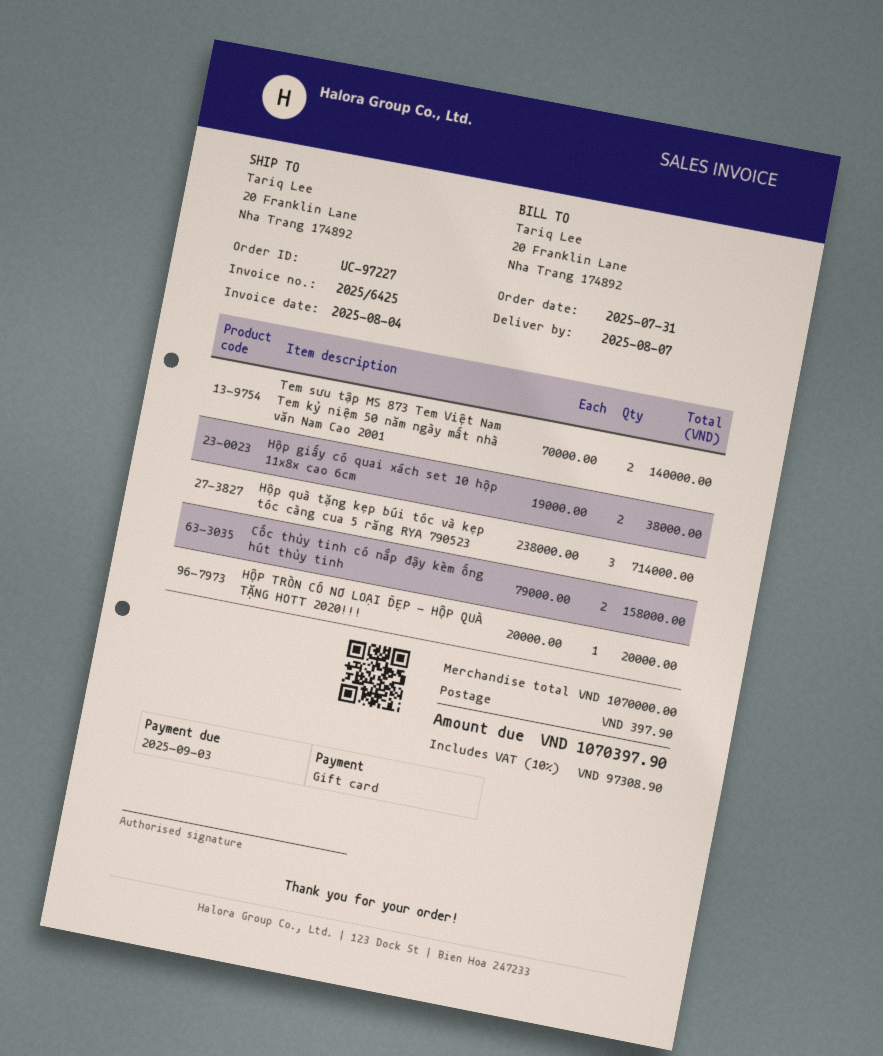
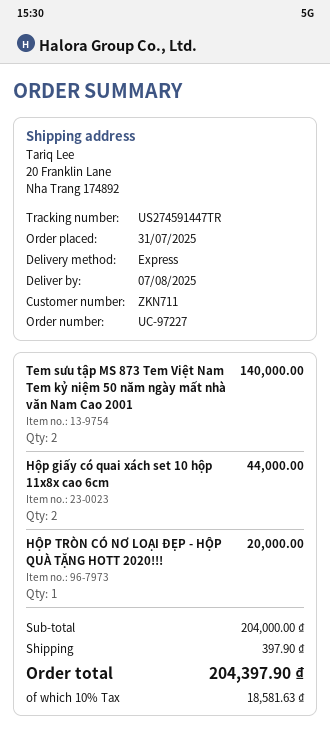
Hộp giấy có quai xách set 10 hộp 11x8x cao 6cm: 2 for 38000.00 -> 2 for 44000.00
Hộp quà tặng kẹp búi tóc và kẹp tóc càng cua 5 răng RYA 790523: 3 for 714000.00 -> none
Cốc thủy tinh có nắp đậy kèm ống hút thủy tinh: 2 for 158000.00 -> none
subtotal: 1070000.00 -> 204000.00
tax: 10% = 97308.90 -> 10% = 18581.63
total: 1070397.90 -> 204397.90

